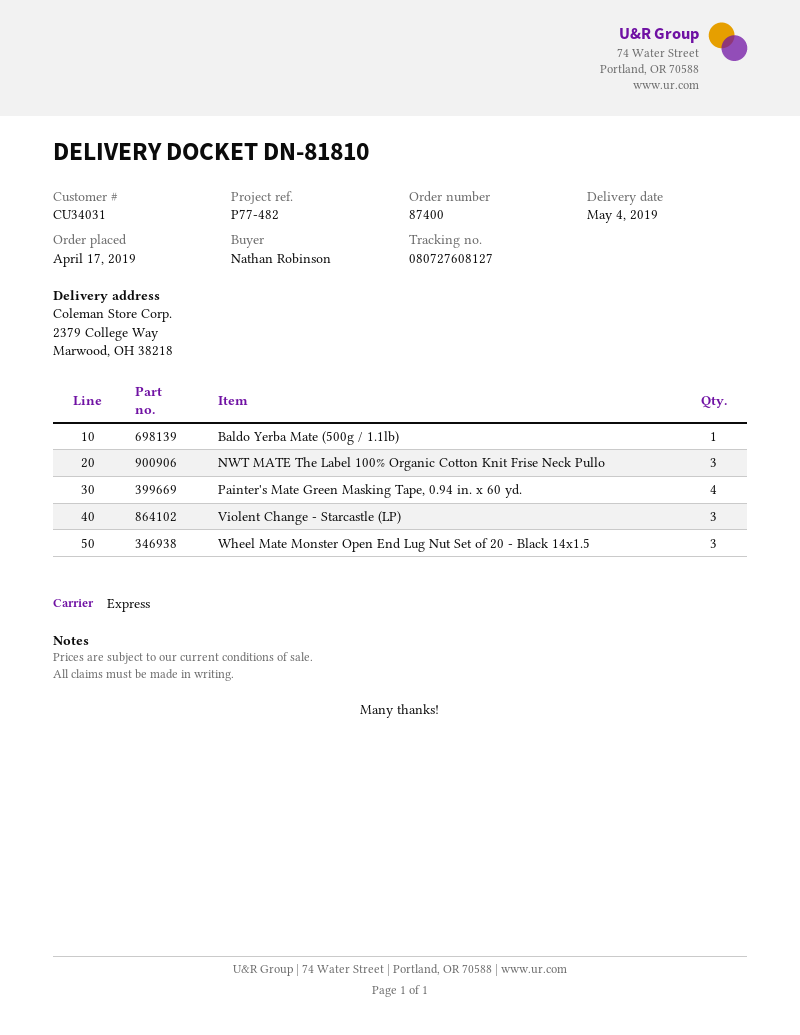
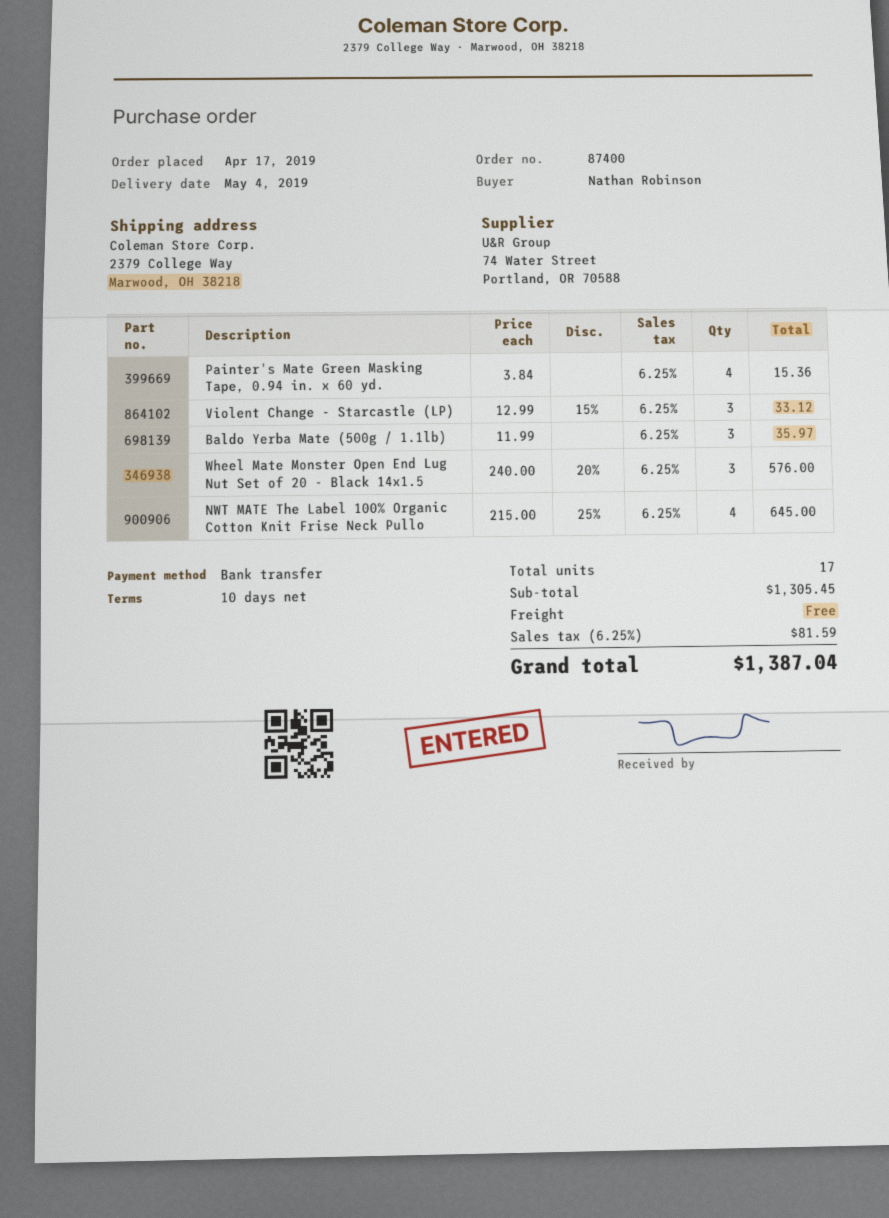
Baldo Yerba Mate (500g / 1.1lb): 1 -> 3
NWT MATE The Label 100% Organic Cotton Knit Frise Neck Pullo: 3 -> 4

